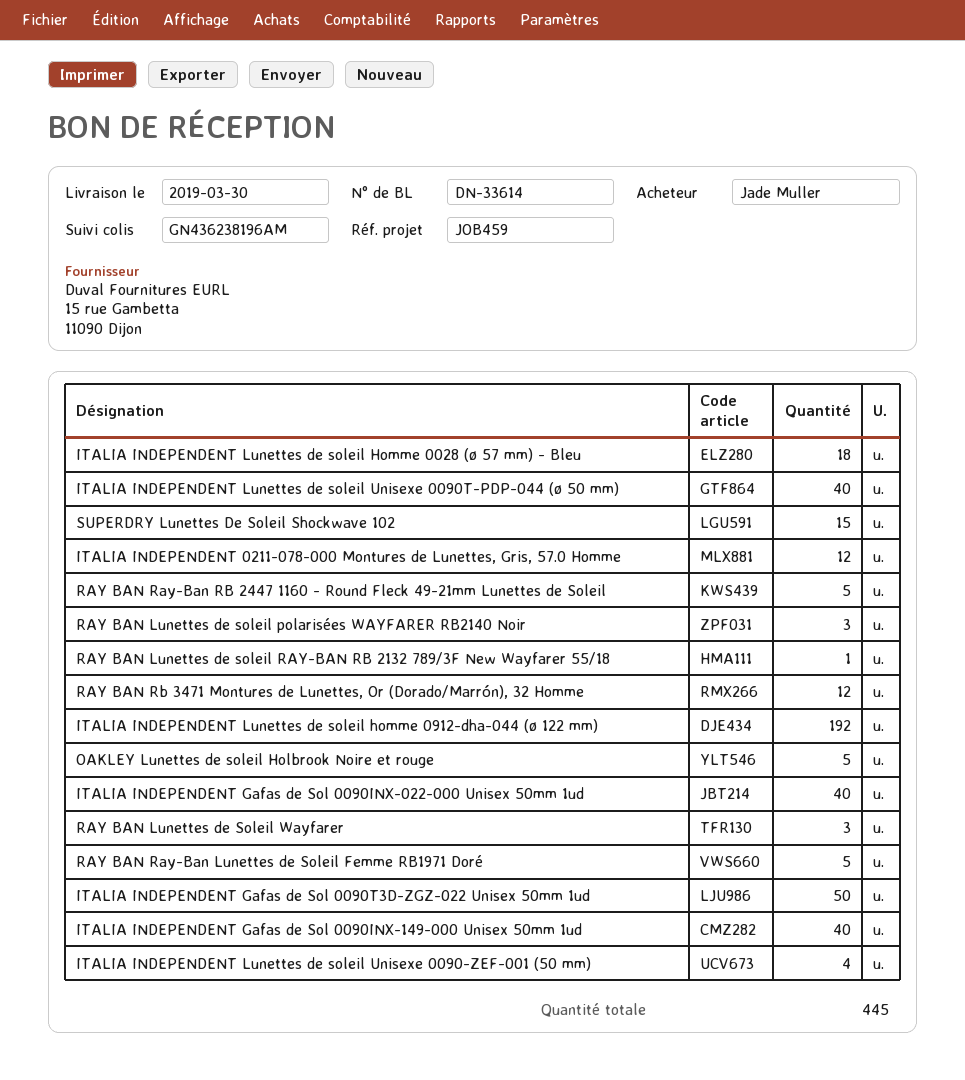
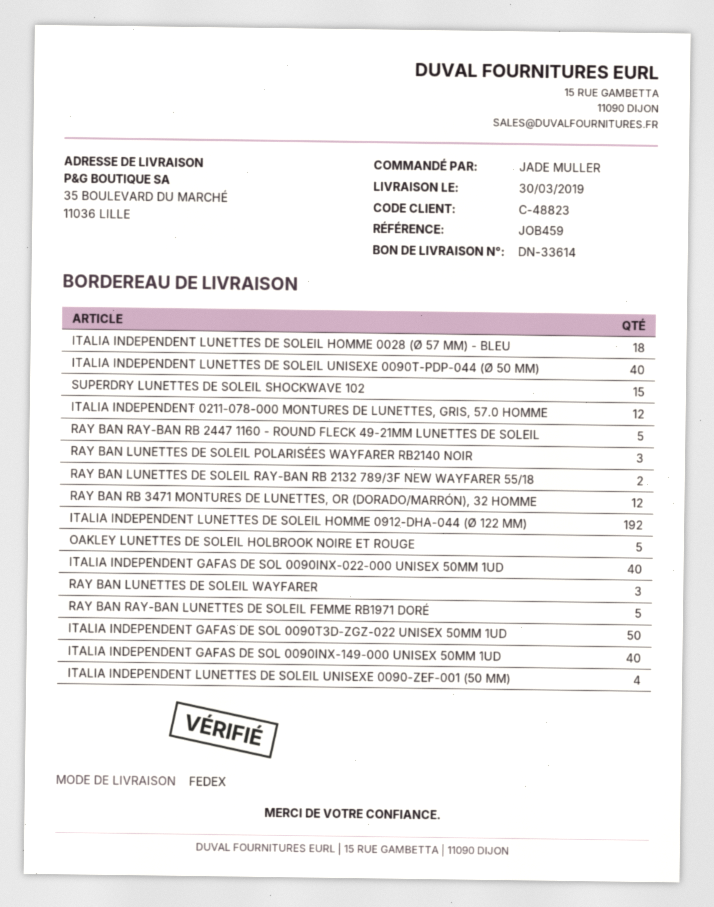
RAY BAN Lunettes de soleil RAY-BAN RB 2132 789/3F New Wayfarer 55/18: 1 -> 2

